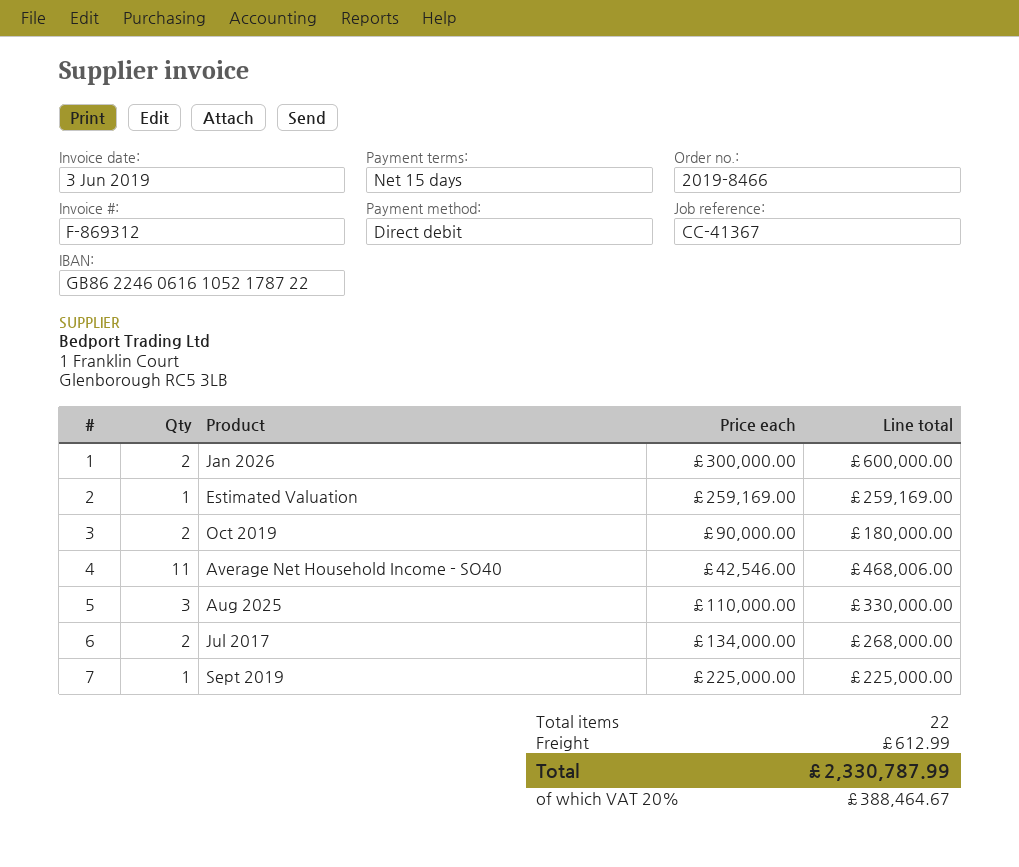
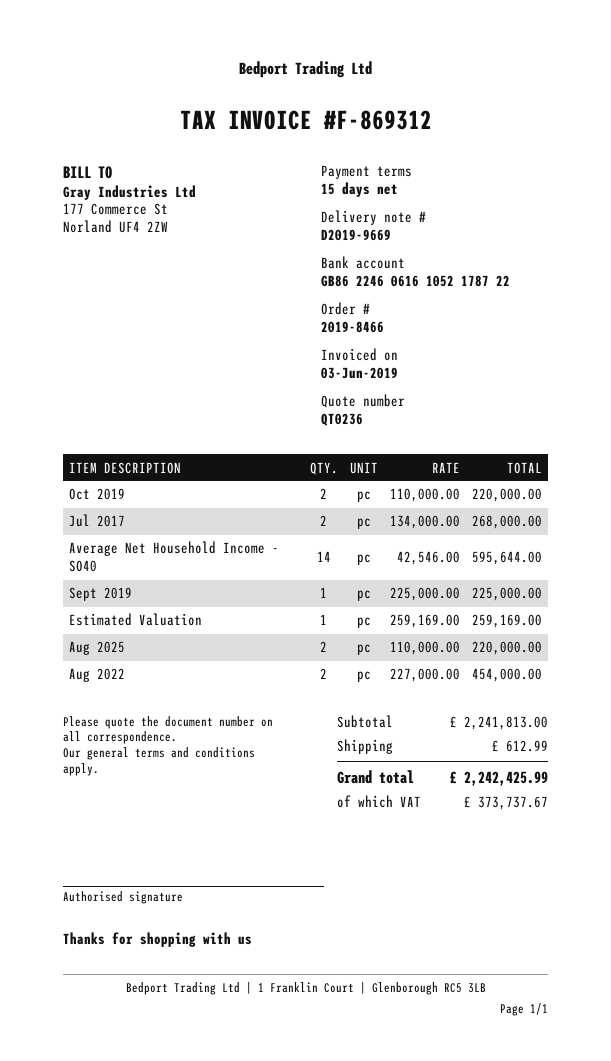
Jan 2026: 2 x 300000.00 = 600000.00 -> none
Oct 2019: 2 x 90000.00 = 180000.00 -> 2 x 110000.00 = 220000.00
Average Net Household Income - SO40: 11 x 42546.00 = 468006.00 -> 14 x 42546.00 = 595644.00
Aug 2025: 3 x 110000.00 = 330000.00 -> 2 x 110000.00 = 220000.00
Aug 2022: none -> 2 x 227000.00 = 454000.00
tax: 388464.67 -> 373737.67
total: 2330787.99 -> 2242425.99

